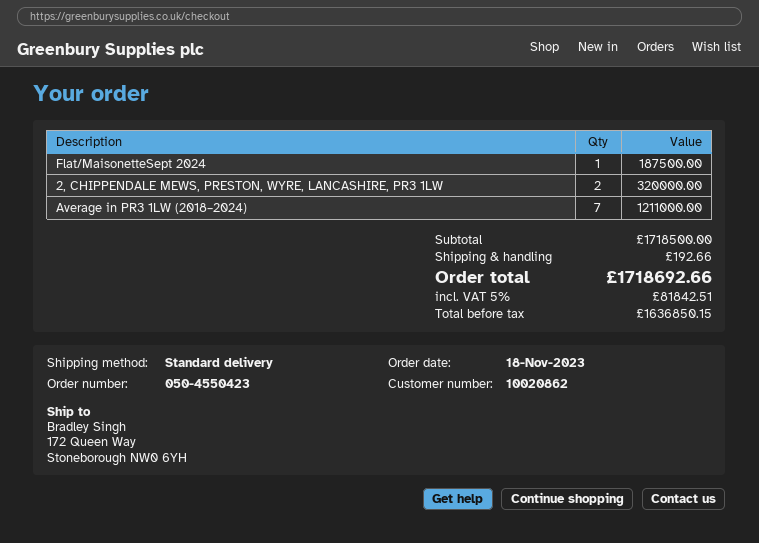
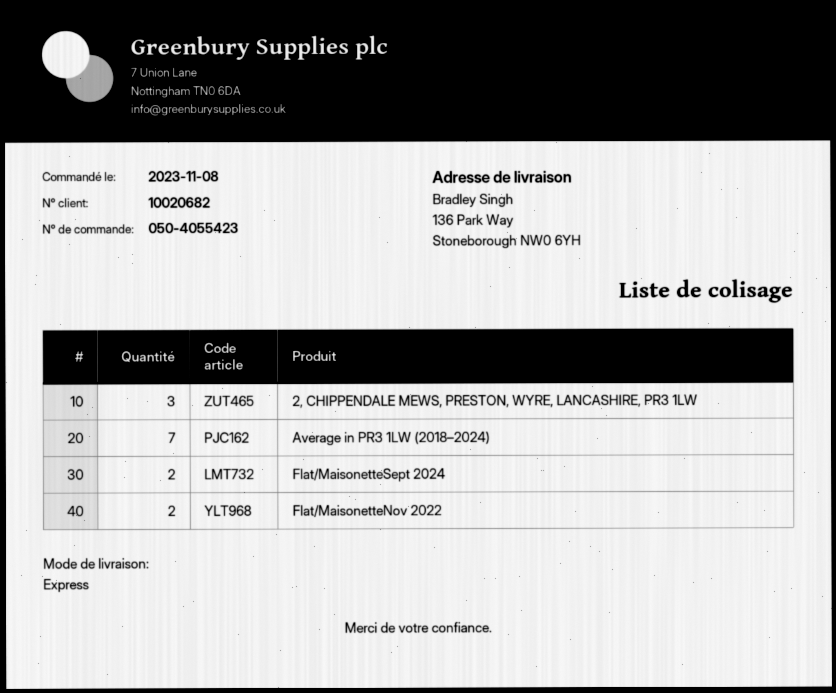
order number: 050-4550423 -> 050-4055423
order date: 2023-11-18 -> 2023-11-08
customer number: 10020862 -> 10020682
shipping method: standard -> express
ship to: 172 Queen Way, Stoneborough NW0 6YH -> 136 Park Way, Stoneborough NW0 6YH
Flat/MaisonetteSept 2024: 1 -> 2
2, CHIPPENDALE MEWS, PRESTON, WYRE, LANCASHIRE, PR3 1LW: 2 -> 3
Flat/MaisonetteNov 2022: none -> 2

